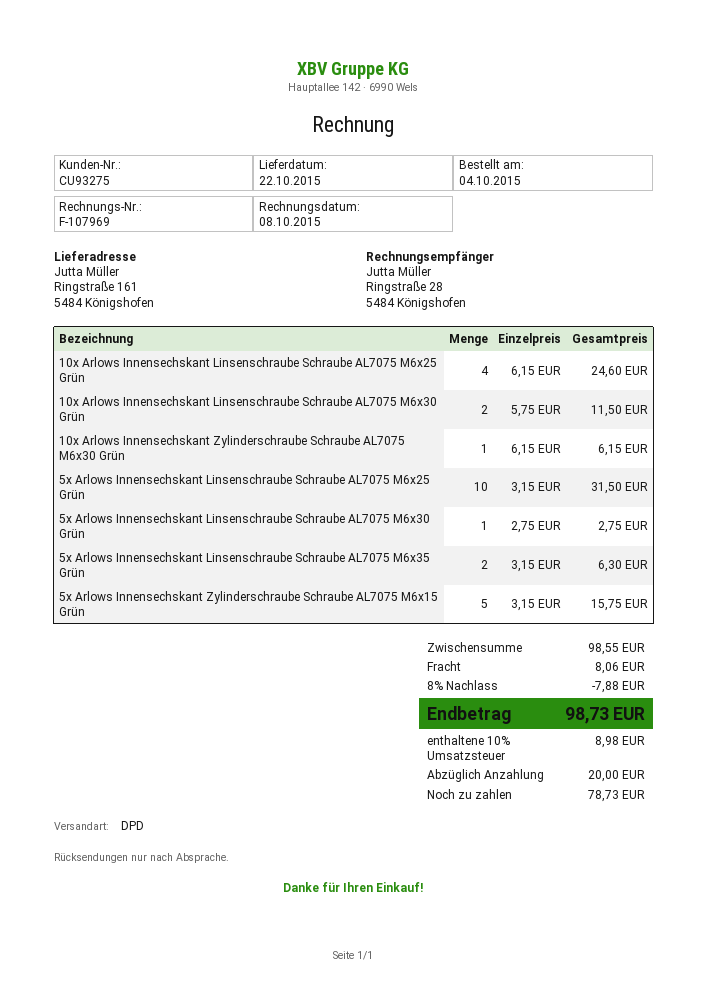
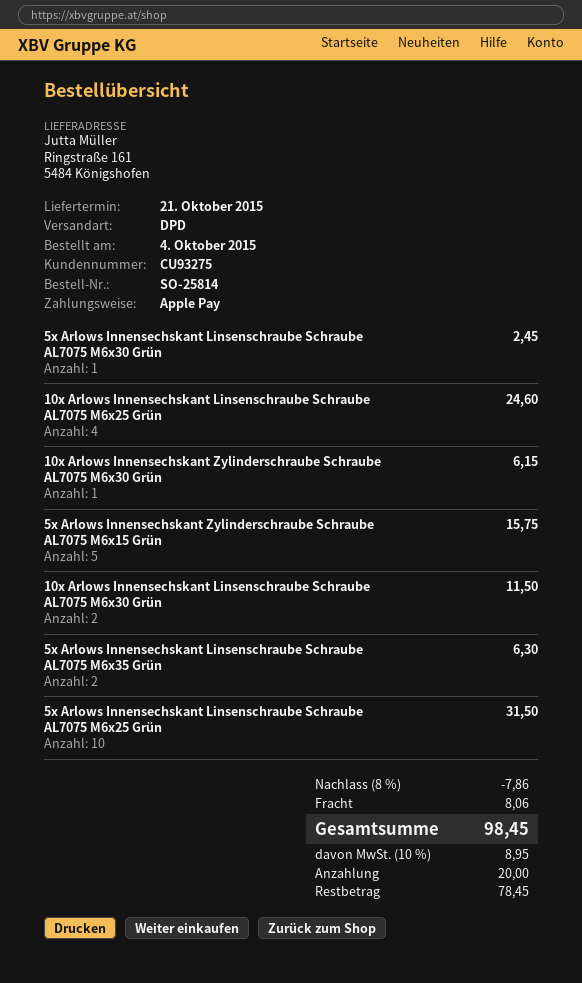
delivery date: 2015-10-22 -> 2015-10-21
5x Arlows Innensechskant Linsenschraube Schraube AL7075 M6x30 Grün: 1 for 2.75 -> 1 for 2.45
discount: 8% = 7.88 -> 8% = 7.86
tax: 10% = 8.98 -> 10% = 8.95
total: 98.73 -> 98.45
balance: 78.73 -> 78.45

